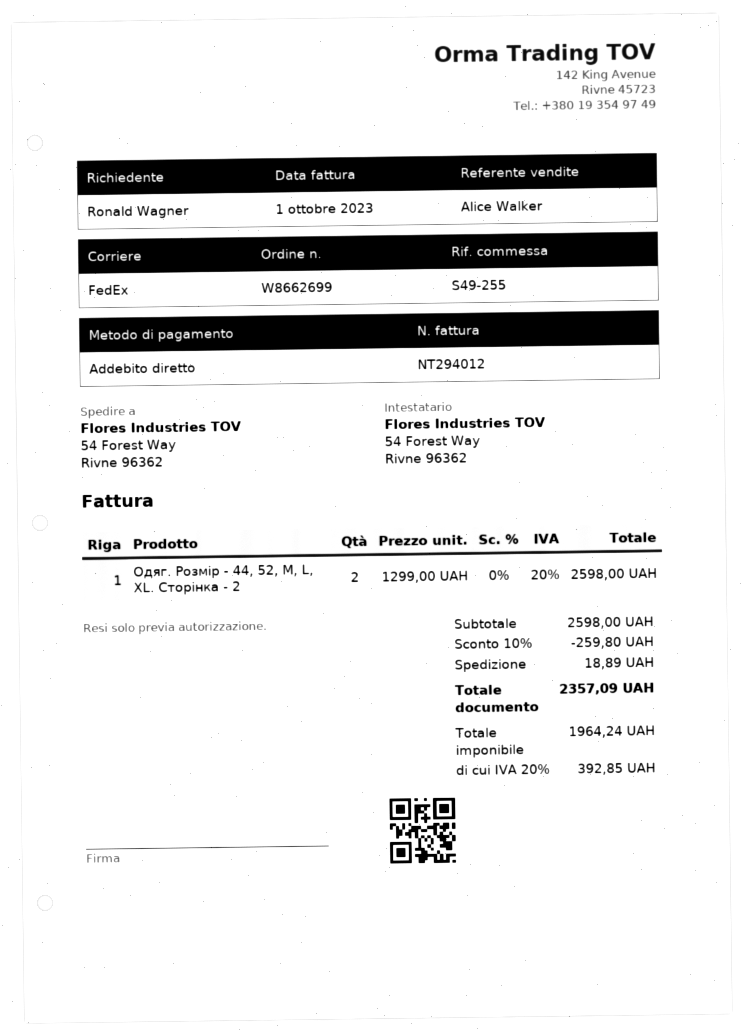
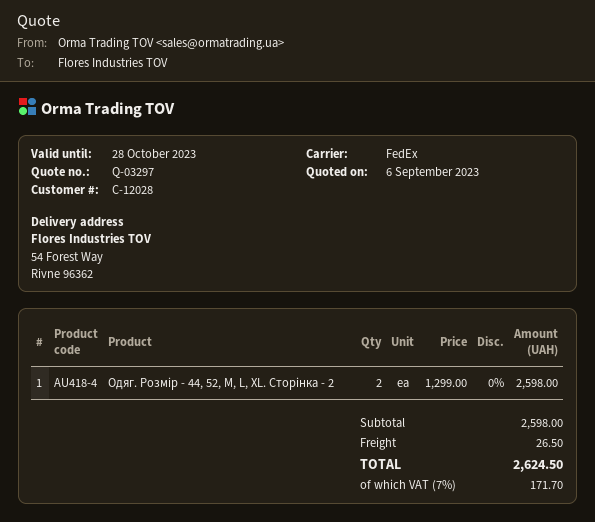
discount: 10% = 259.80 -> none
shipping: 18.89 -> 26.50
tax: 20% = 392.85 -> 7% = 171.70
total: 2357.09 -> 2624.50

